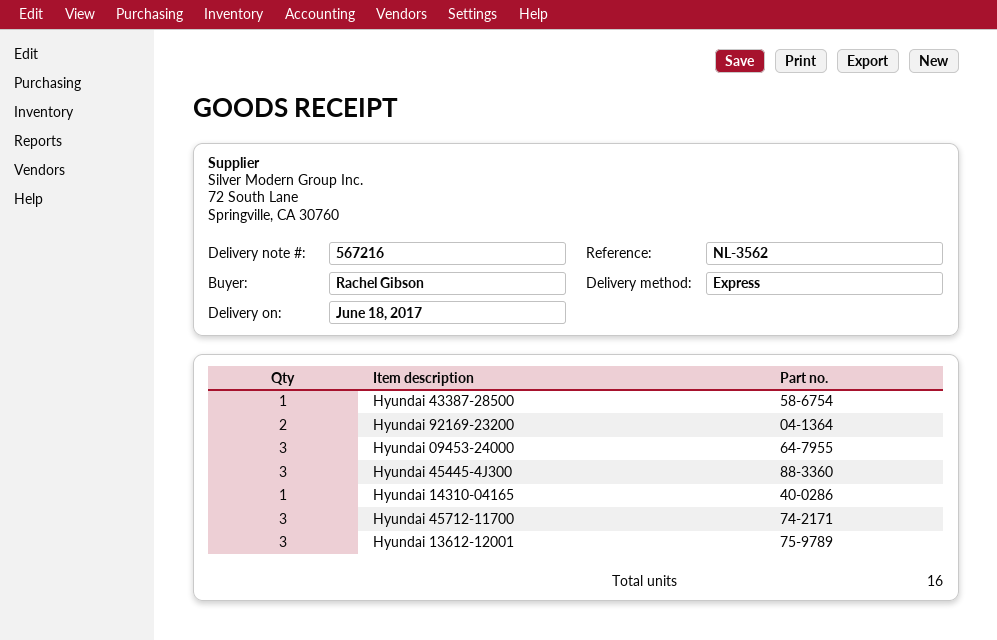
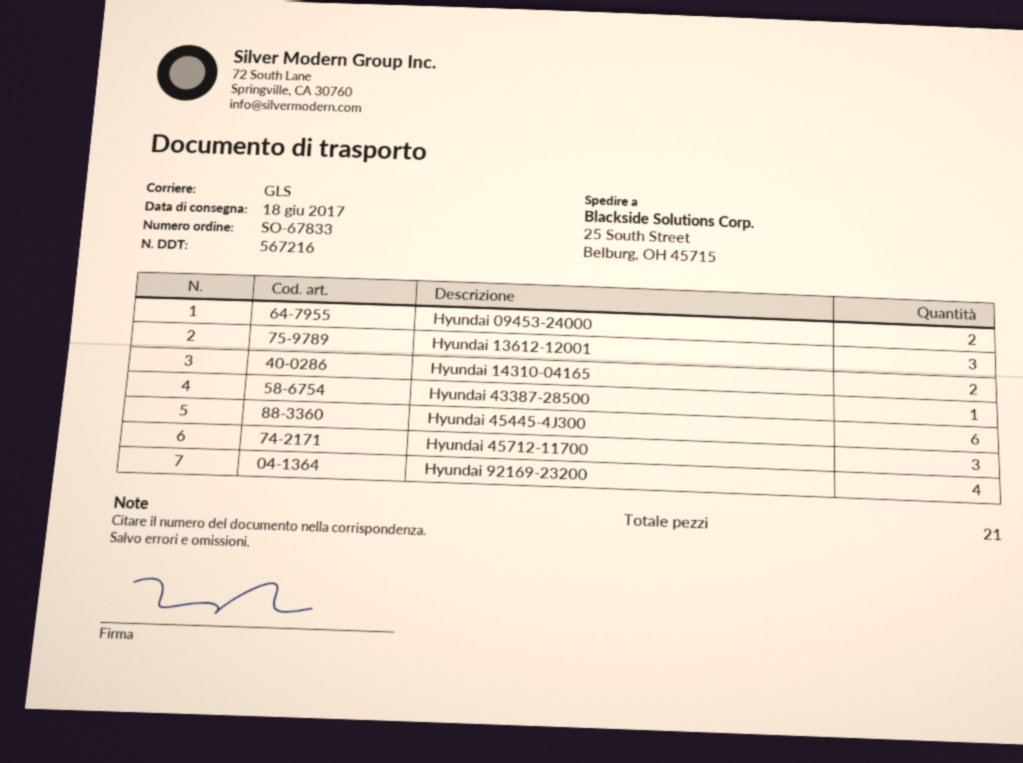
shipping method: express -> GLS
Hyundai 92169-23200: 2 -> 4
Hyundai 09453-24000: 3 -> 2
Hyundai 45445-4J300: 3 -> 6
Hyundai 14310-04165: 1 -> 2
total quantity: 16 -> 21

